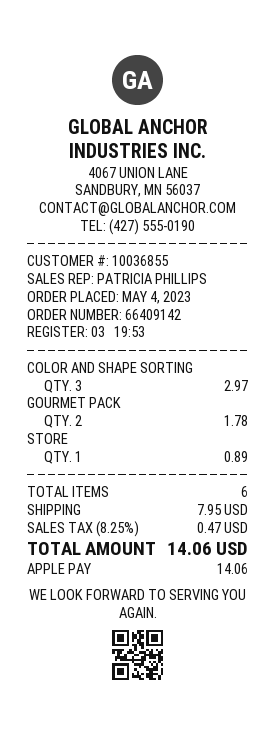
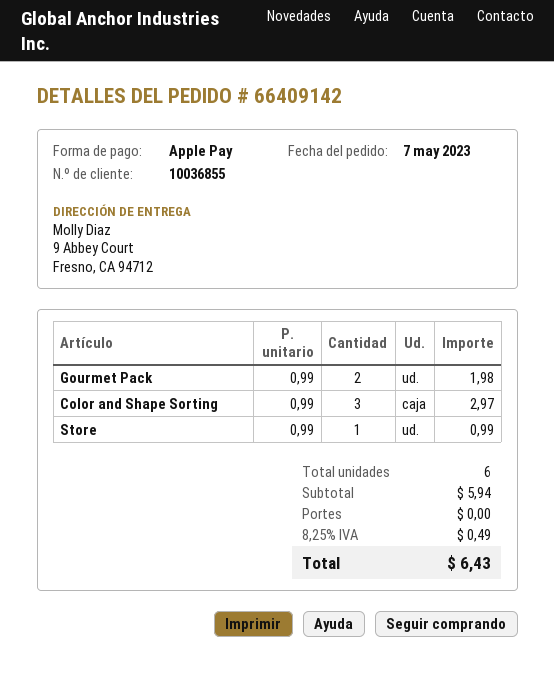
order date: 2023-05-04 -> 2023-05-07
GOURMET PACK: 2 for 1.78 -> 2 for 1.98
STORE: 1 for 0.89 -> 1 for 0.99
shipping: 7.95 -> 0.00
tax: 8.25% = 0.47 -> 8.25% = 0.49
total: 14.06 -> 6.43

